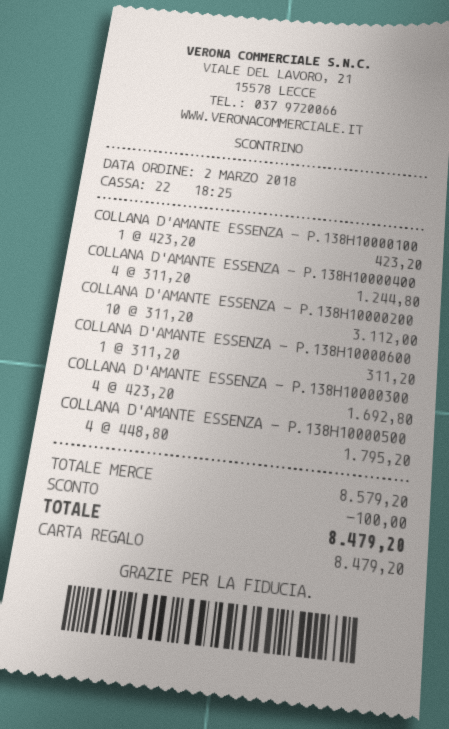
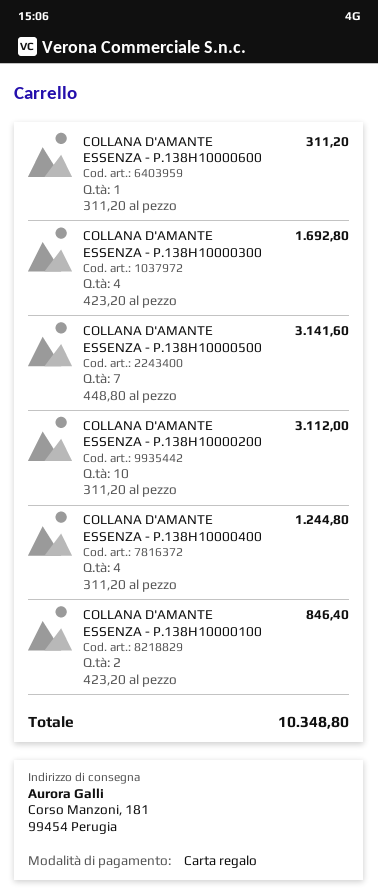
COLLANA D'AMANTE ESSENZA - P.138H10000100: 1 x 423.20 = 423.20 -> 2 x 423.20 = 846.40
COLLANA D'AMANTE ESSENZA - P.138H10000500: 4 x 448.80 = 1795.20 -> 7 x 448.80 = 3141.60
discount: 100.00 -> none
total: 8479.20 -> 10348.80

